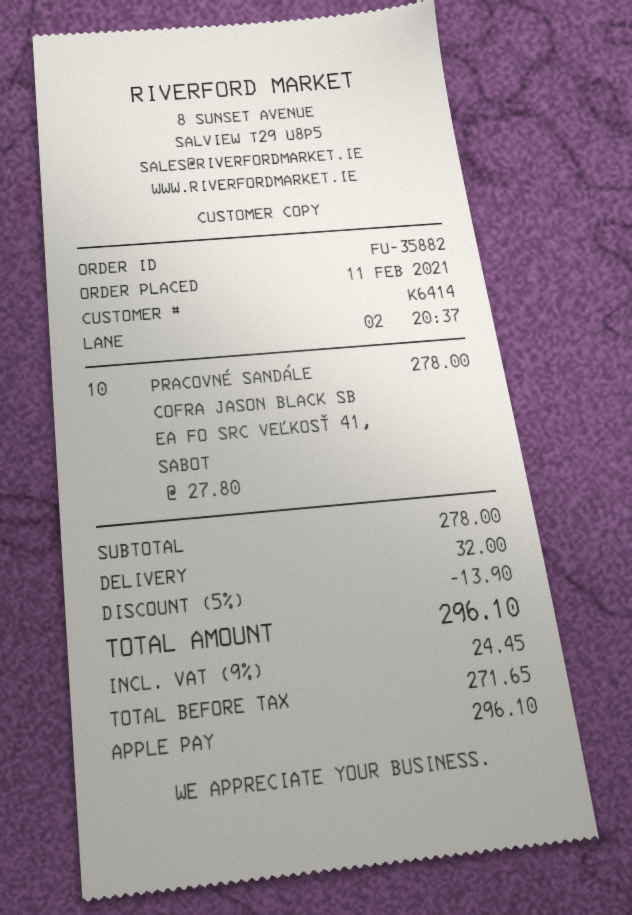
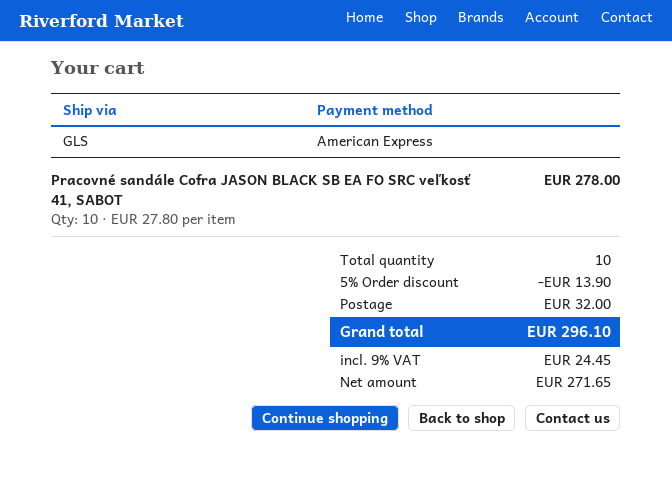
payment method: Apple Pay -> American Express

